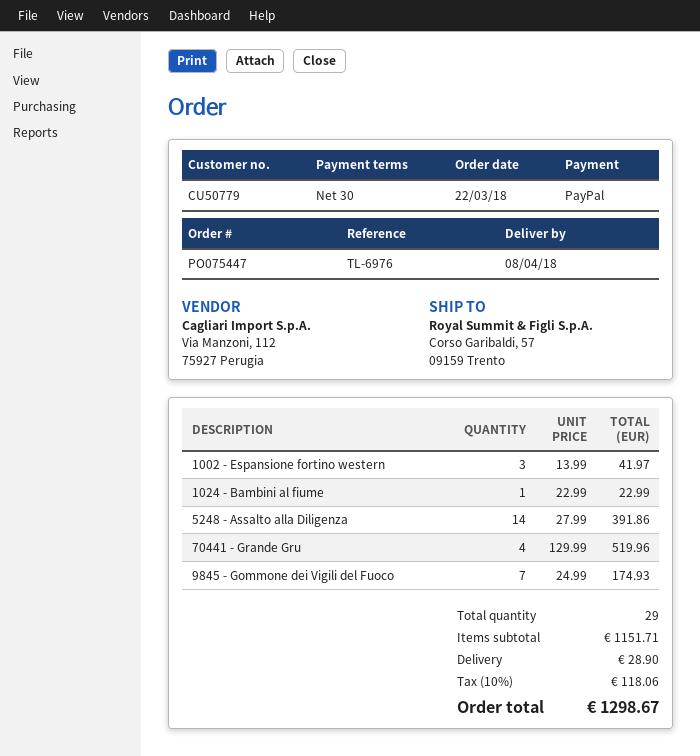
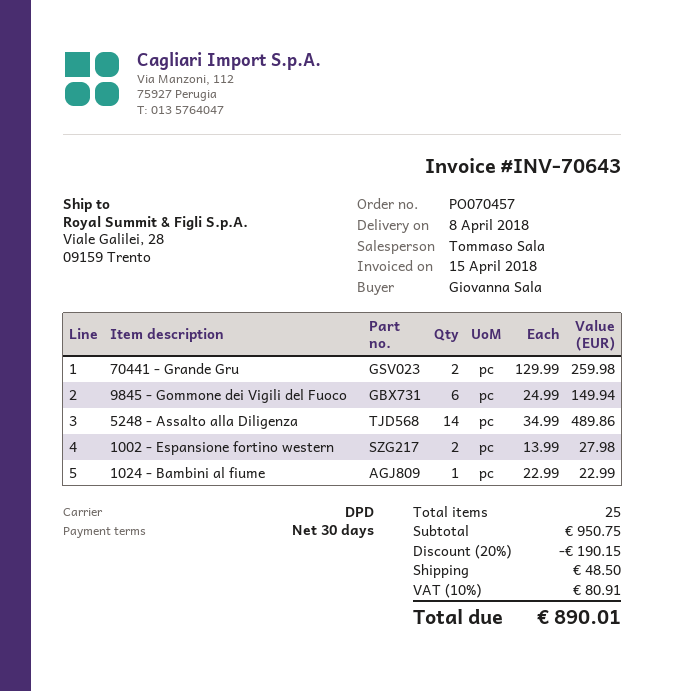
order number: PO075447 -> PO070457
ship to: Corso Garibaldi, 57, 09159 Trento -> Viale Galilei, 28, 09159 Trento
1002 - Espansione fortino western: 3 x 13.99 = 41.97 -> 2 x 13.99 = 27.98
5248 - Assalto alla Diligenza: 14 x 27.99 = 391.86 -> 14 x 34.99 = 489.86
70441 - Grande Gru: 4 x 129.99 = 519.96 -> 2 x 129.99 = 259.98
9845 - Gommone dei Vigili del Fuoco: 7 x 24.99 = 174.93 -> 6 x 24.99 = 149.94
total quantity: 29 -> 25
subtotal: 1151.71 -> 950.75
discount: none -> 20% = 190.15
shipping: 28.90 -> 48.50
tax: 10% = 118.06 -> 10% = 80.91
total: 1298.67 -> 890.01

